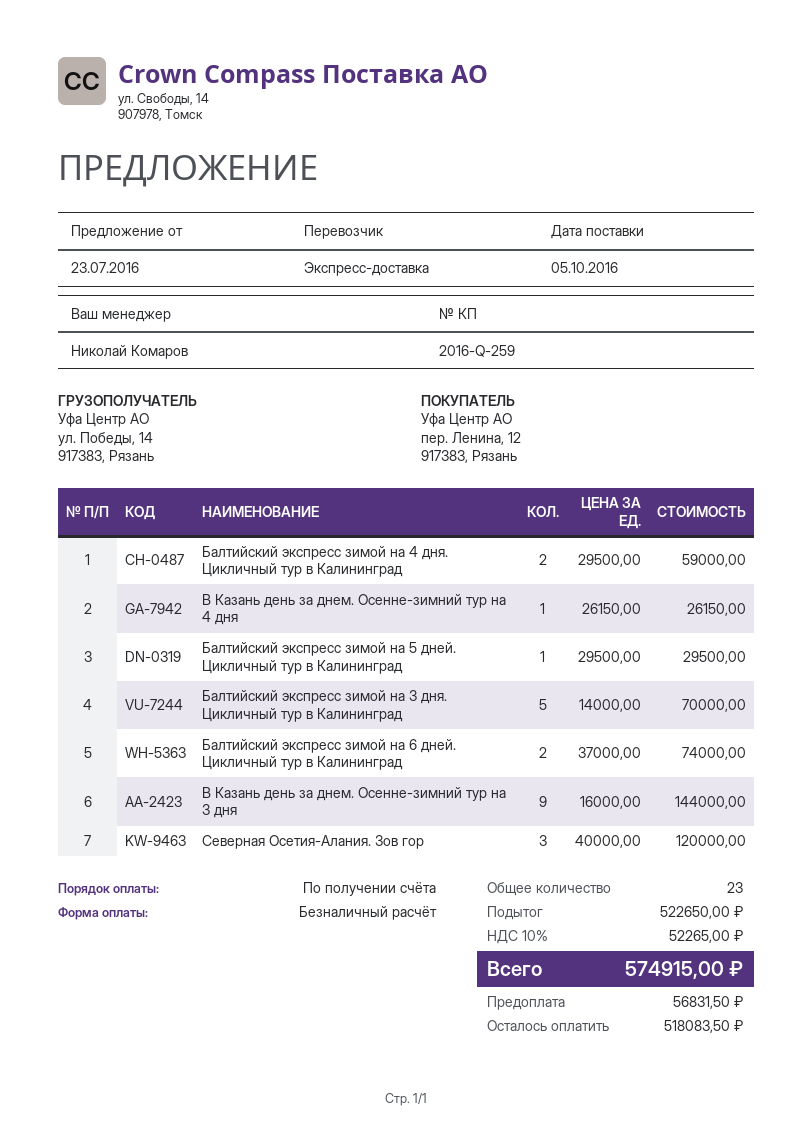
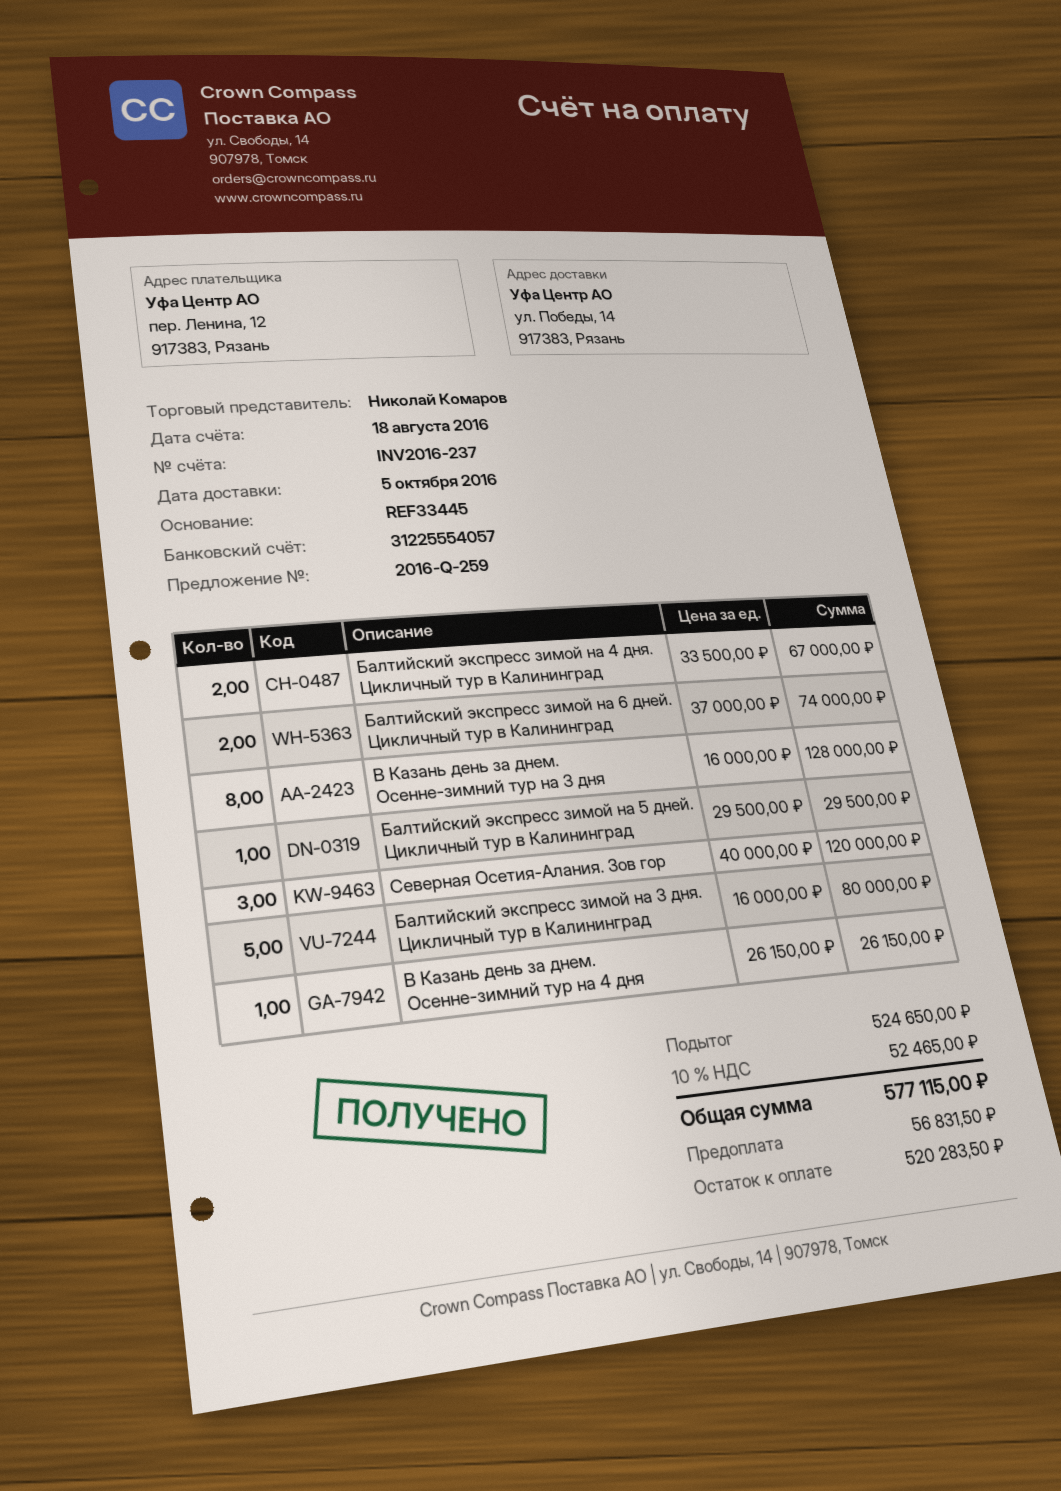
Балтийский экспресс зимой на 4 дня. Цикличный тур в Калининград: 2 x 29500.00 = 59000.00 -> 2 x 33500.00 = 67000.00
Балтийский экспресс зимой на 3 дня. Цикличный тур в Калининград: 5 x 14000.00 = 70000.00 -> 5 x 16000.00 = 80000.00
В Казань день за днем. Осенне-зимний тур на 3 дня: 9 x 16000.00 = 144000.00 -> 8 x 16000.00 = 128000.00
subtotal: 522650.00 -> 524650.00
tax: 10% = 52265.00 -> 10% = 52465.00
total: 574915.00 -> 577115.00
balance: 518083.50 -> 520283.50

